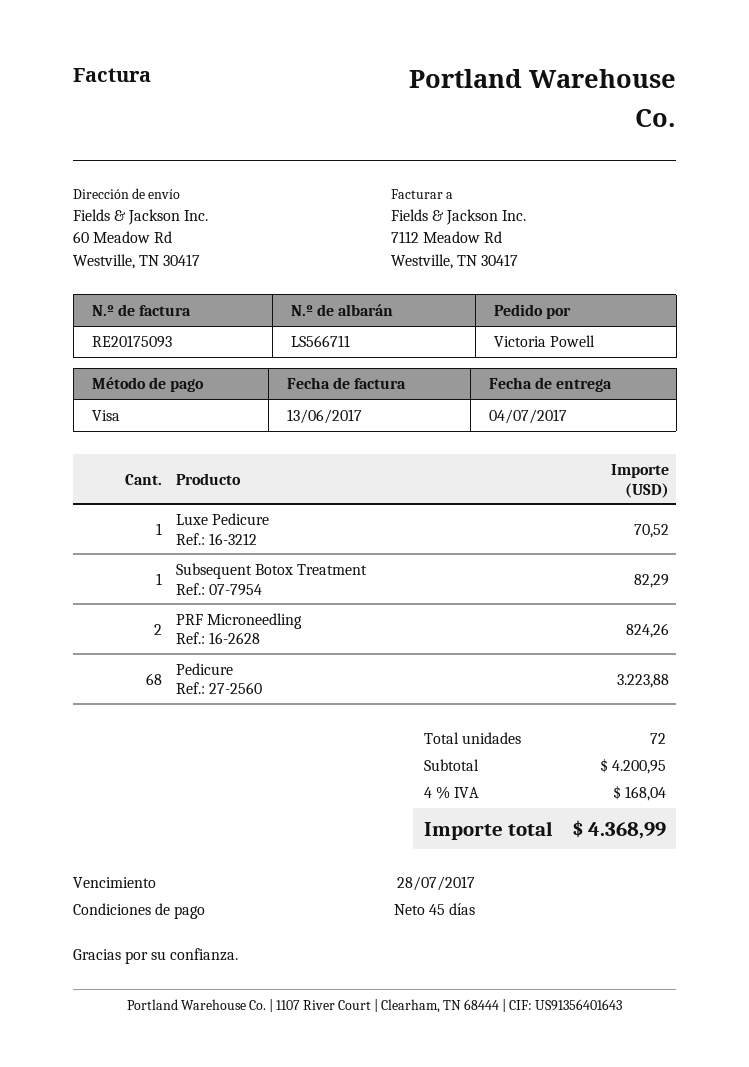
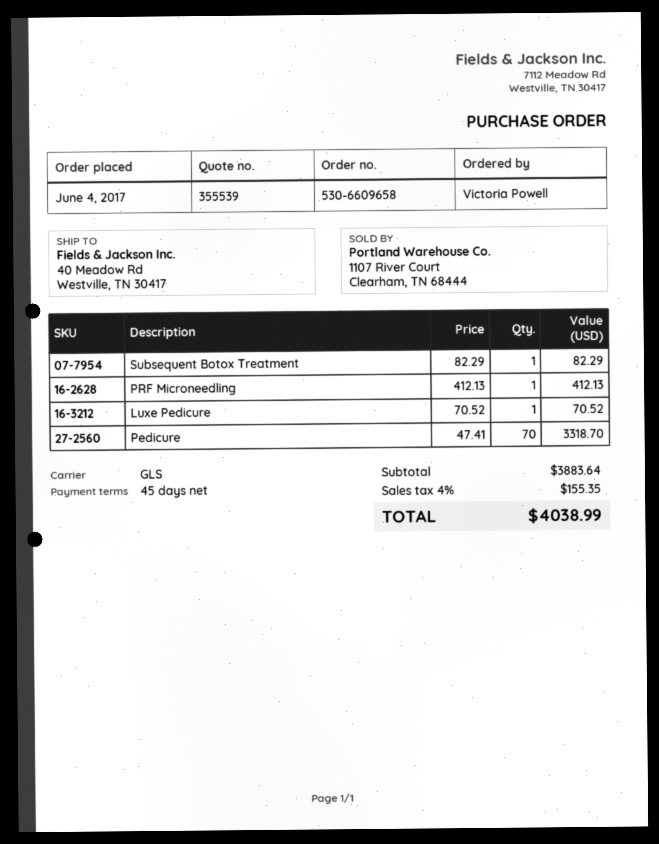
ship to: 60 Meadow Rd, Westville, TN 30417 -> 40 Meadow Rd, Westville, TN 30417
PRF Microneedling: 2 for 824.26 -> 1 for 412.13
Pedicure: 68 for 3223.88 -> 70 for 3318.70
subtotal: 4200.95 -> 3883.64
tax: 4% = 168.04 -> 4% = 155.35
total: 4368.99 -> 4038.99

